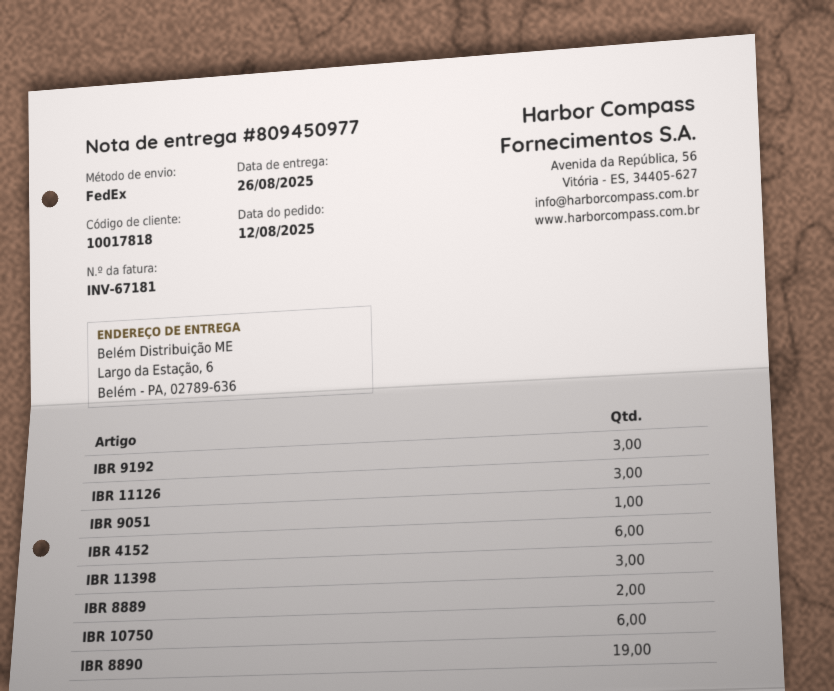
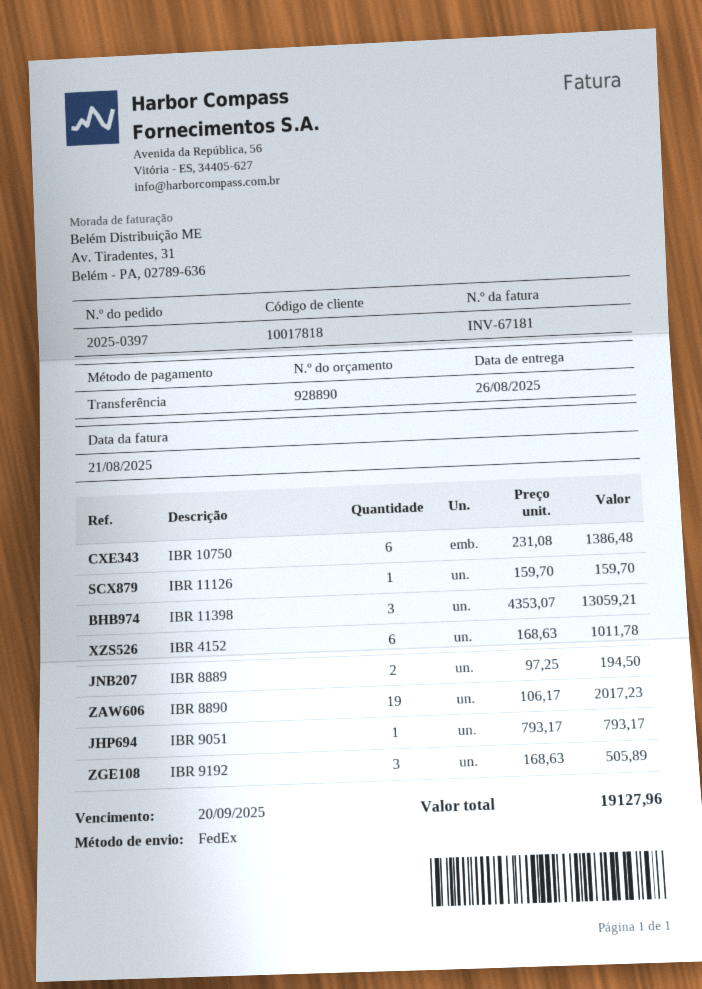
IBR 11126: 3 -> 1

